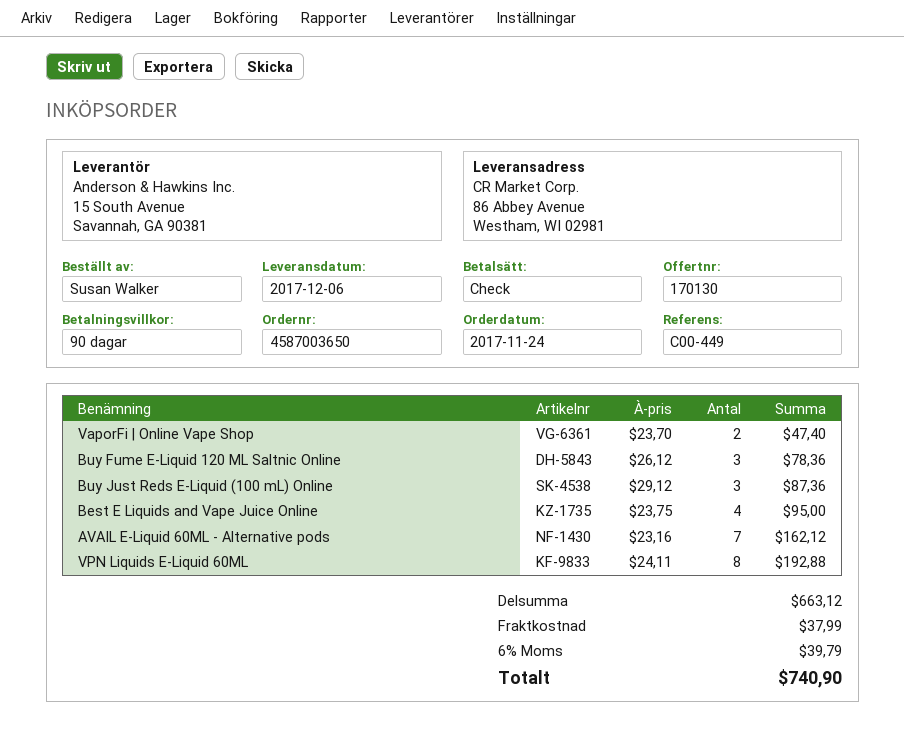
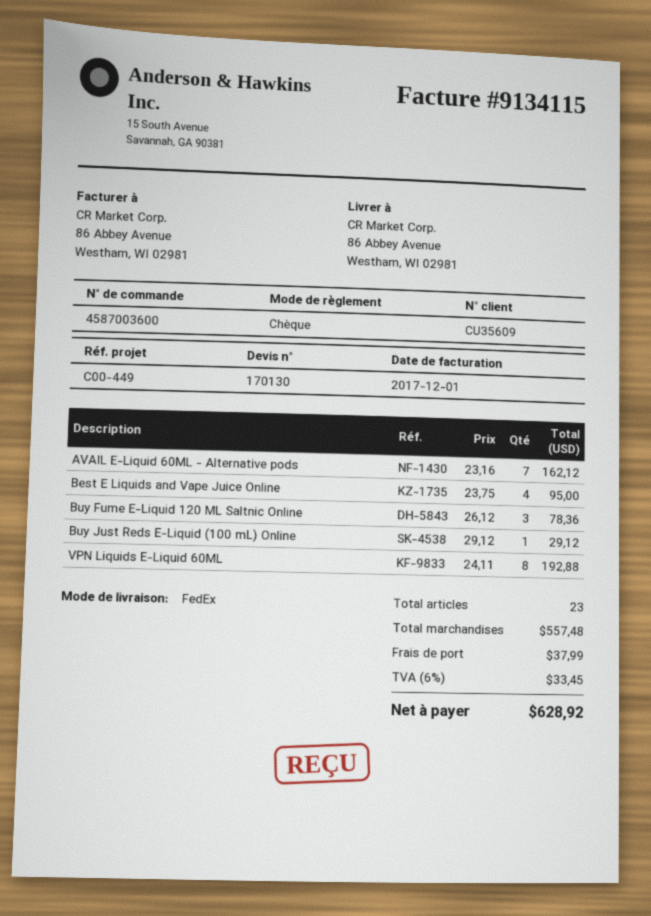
order number: 4587003650 -> 4587003600
VaporFi | Online Vape Shop: 2 x 23.70 = 47.40 -> none
Buy Just Reds E-Liquid (100 mL) Online: 3 x 29.12 = 87.36 -> 1 x 29.12 = 29.12
subtotal: 663.12 -> 557.48
tax: 6% = 39.79 -> 6% = 33.45
total: 740.90 -> 628.92

